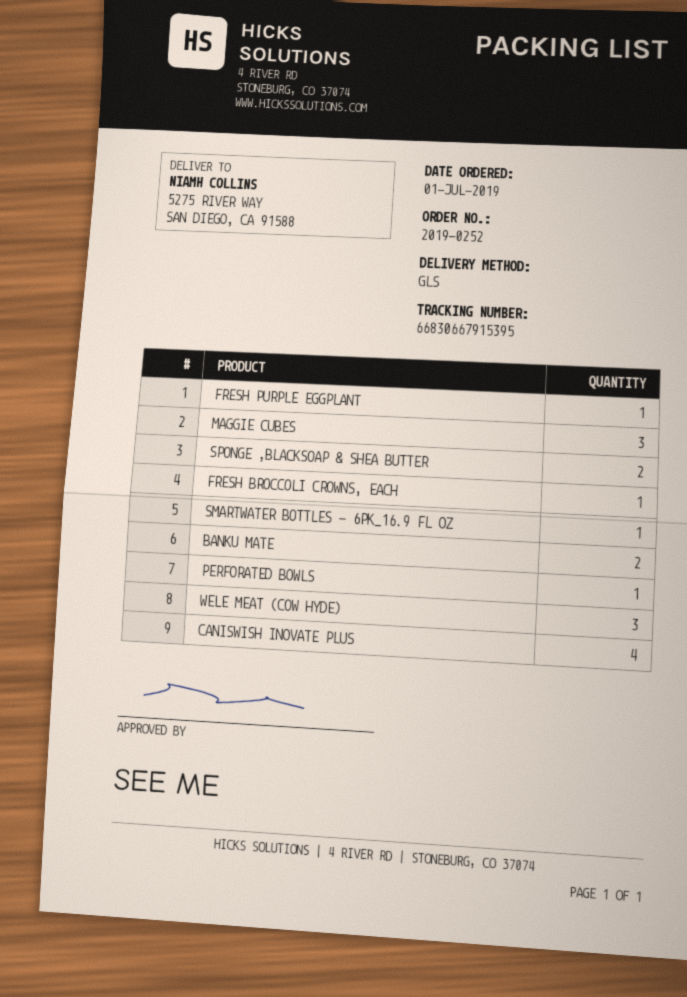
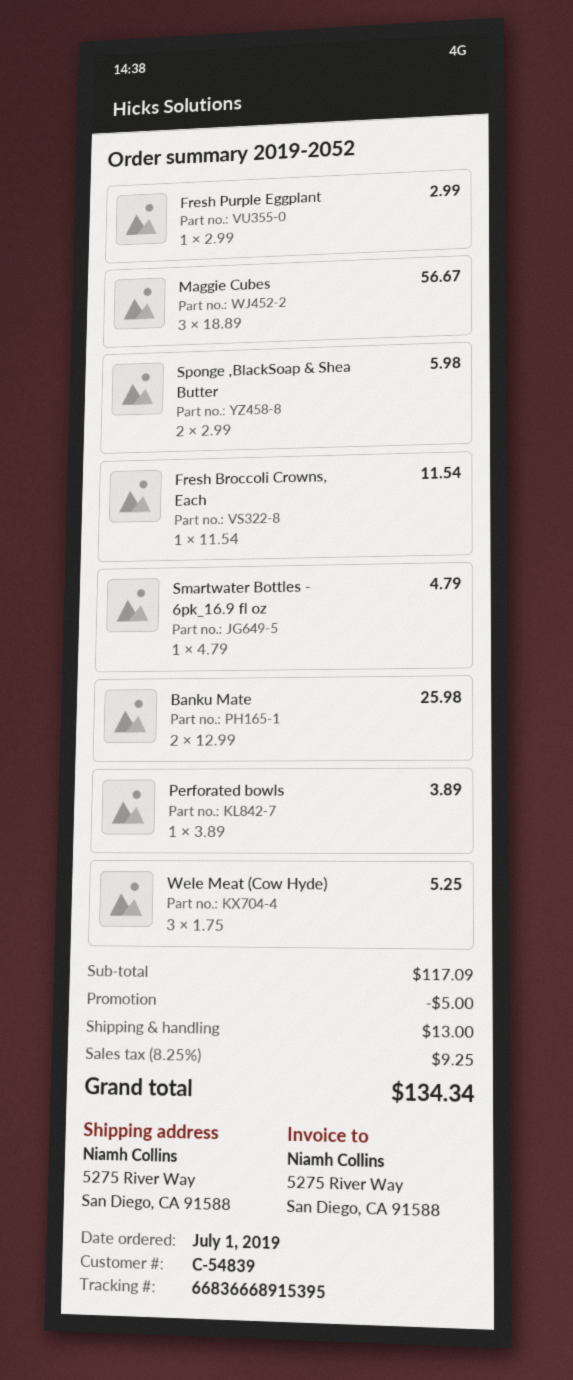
order number: 2019-0252 -> 2019-2052
tracking number: 66830667915395 -> 66836668915395
CANISWISH INOVATE PLUS: 4 -> none

